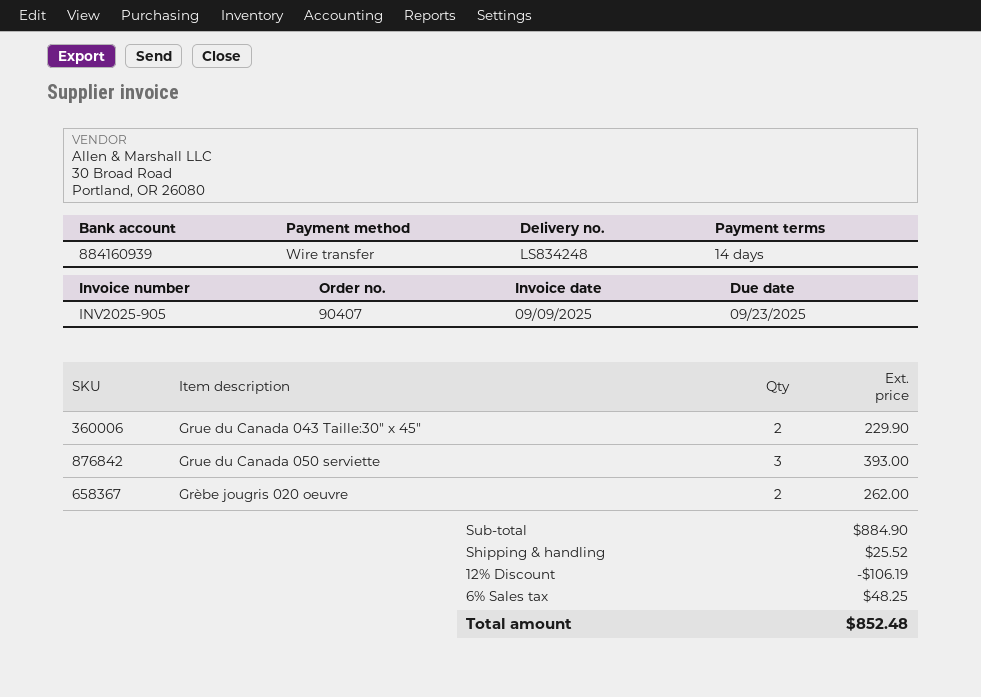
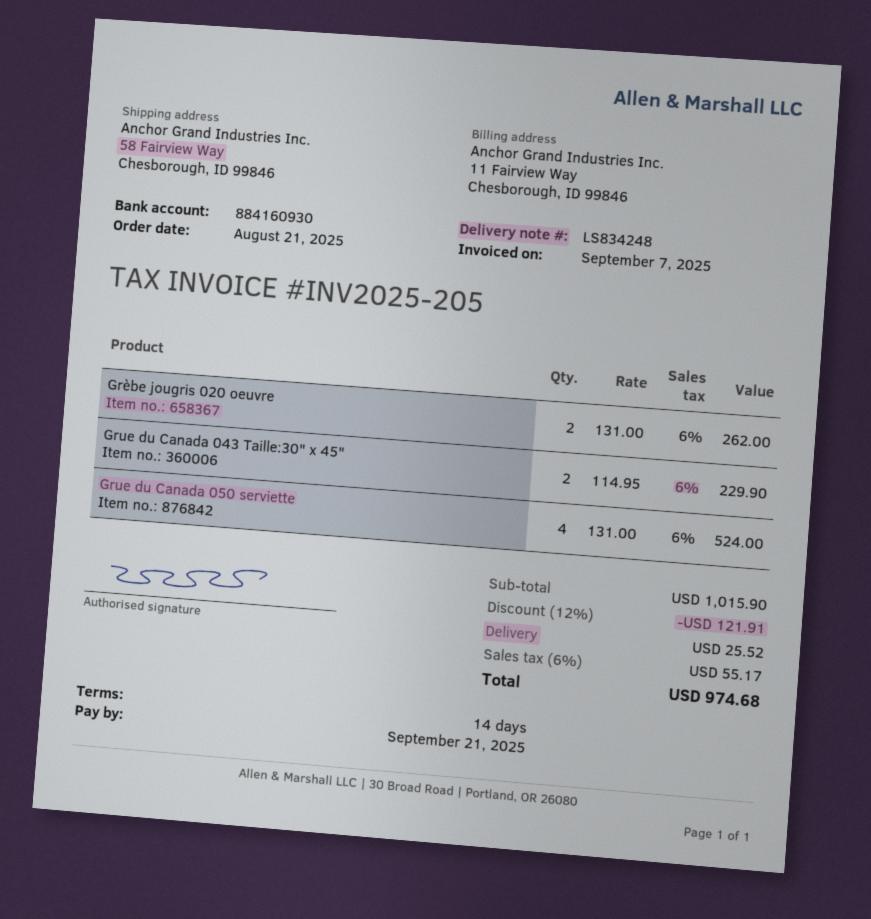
invoice number: INV2025-905 -> INV2025-205
invoice date: 2025-09-09 -> 2025-09-07
due date: 2025-09-23 -> 2025-09-21
bank account: 884160939 -> 884160930
Grue du Canada 050 serviette: 3 for 393.00 -> 4 for 524.00
subtotal: 884.90 -> 1015.90
discount: 12% = 106.19 -> 12% = 121.91
tax: 6% = 48.25 -> 6% = 55.17
total: 852.48 -> 974.68

